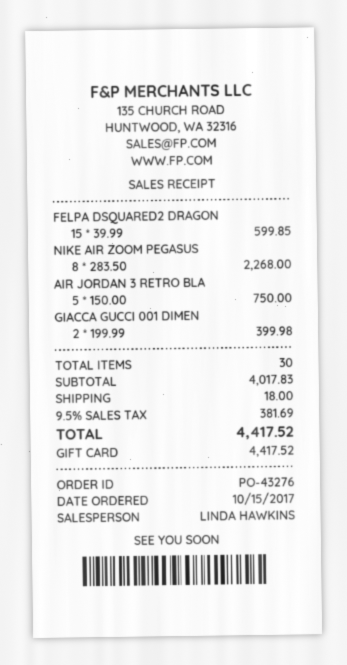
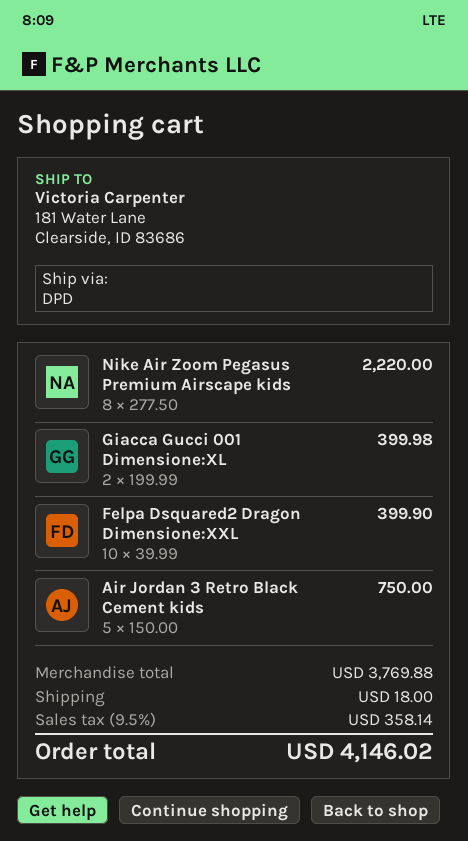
FELPA DSQUARED2 DRAGON: 15 x 39.99 = 599.85 -> 10 x 39.99 = 399.90
NIKE AIR ZOOM PEGASUS: 8 x 283.50 = 2268.00 -> 8 x 277.50 = 2220.00
subtotal: 4017.83 -> 3769.88
tax: 9.5% = 381.69 -> 9.5% = 358.14
total: 4417.52 -> 4146.02

